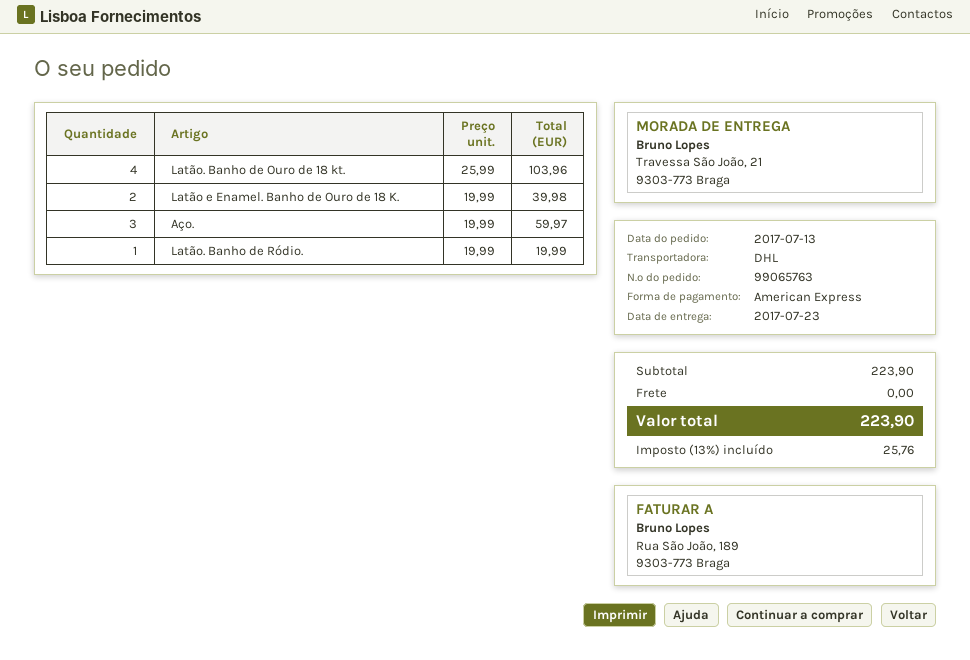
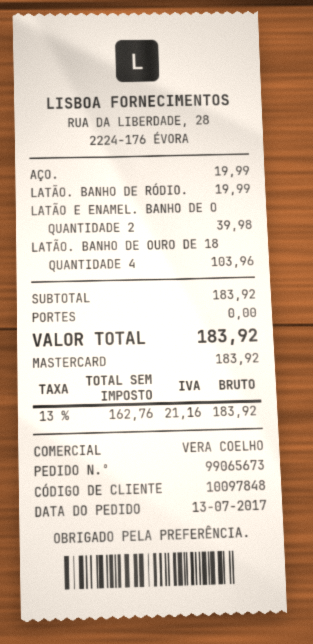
order number: 99065763 -> 99065673
payment method: American Express -> Mastercard
Aço.: 3 for 59.97 -> 1 for 19.99
subtotal: 223.90 -> 183.92
tax: 13% = 25.76 -> 13% = 21.16
total: 223.90 -> 183.92

